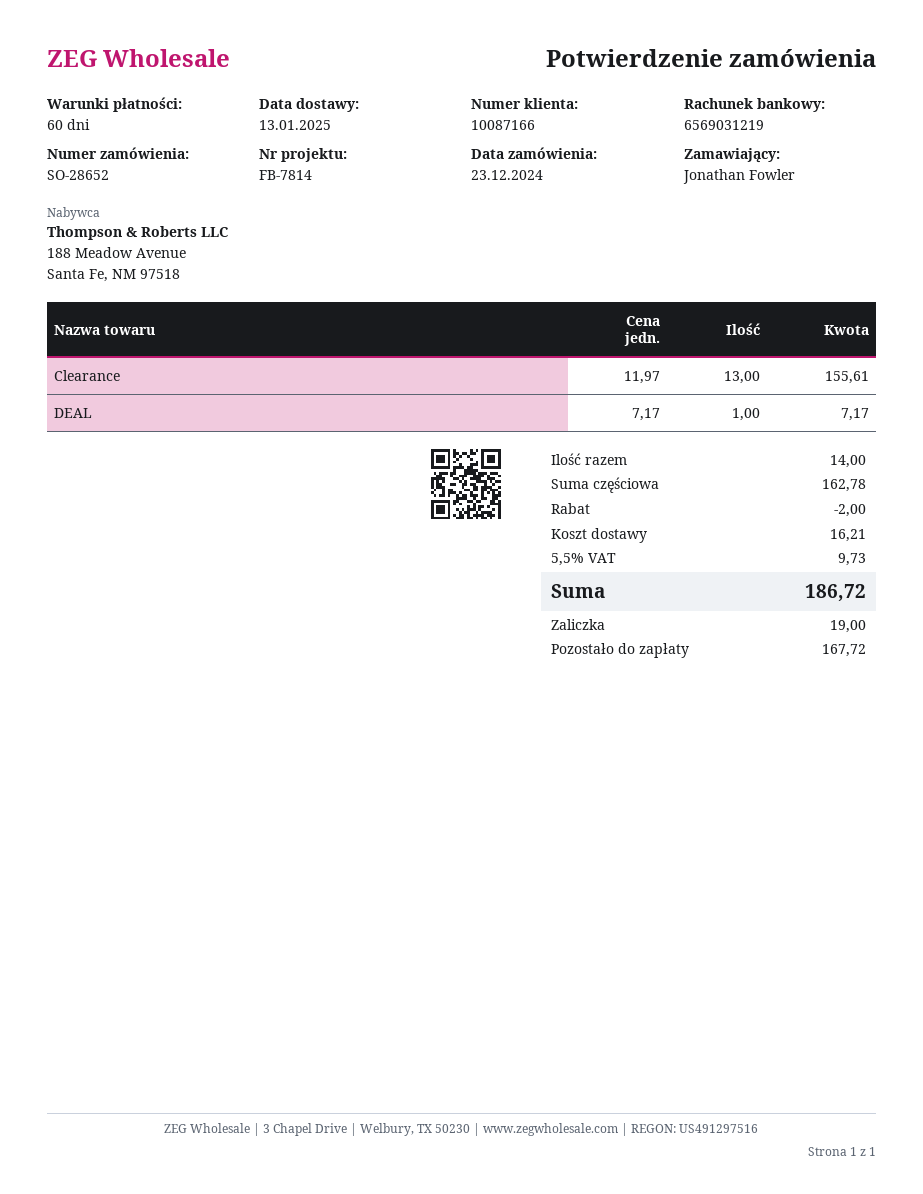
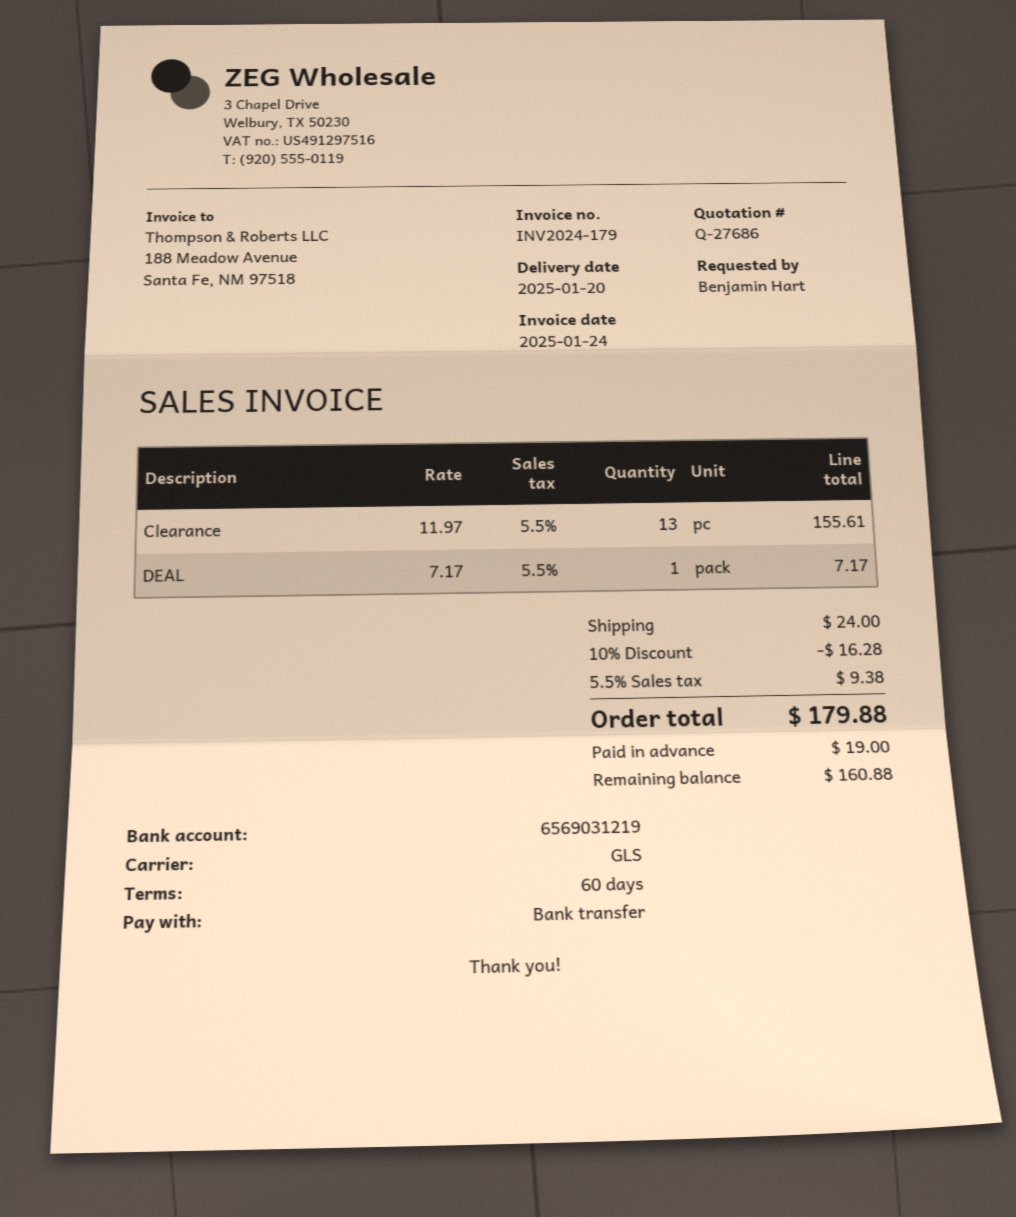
delivery date: 2025-01-13 -> 2025-01-20
ordered by: Jonathan Fowler -> Benjamin Hart
discount: 2.00 -> 16.28
shipping: 16.21 -> 24.00
tax: 5.5% = 9.73 -> 5.5% = 9.38
total: 186.72 -> 179.88
balance: 167.72 -> 160.88

